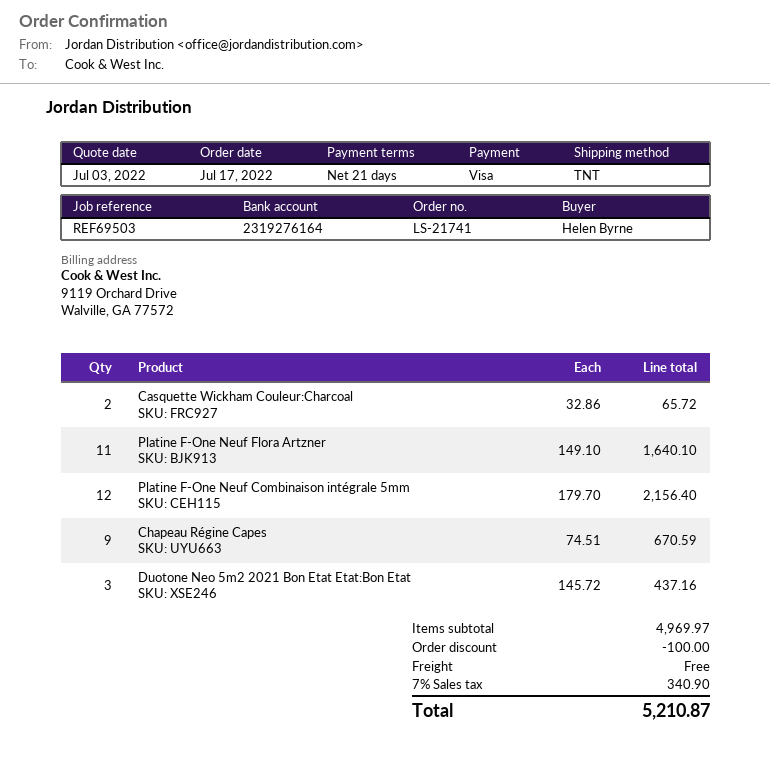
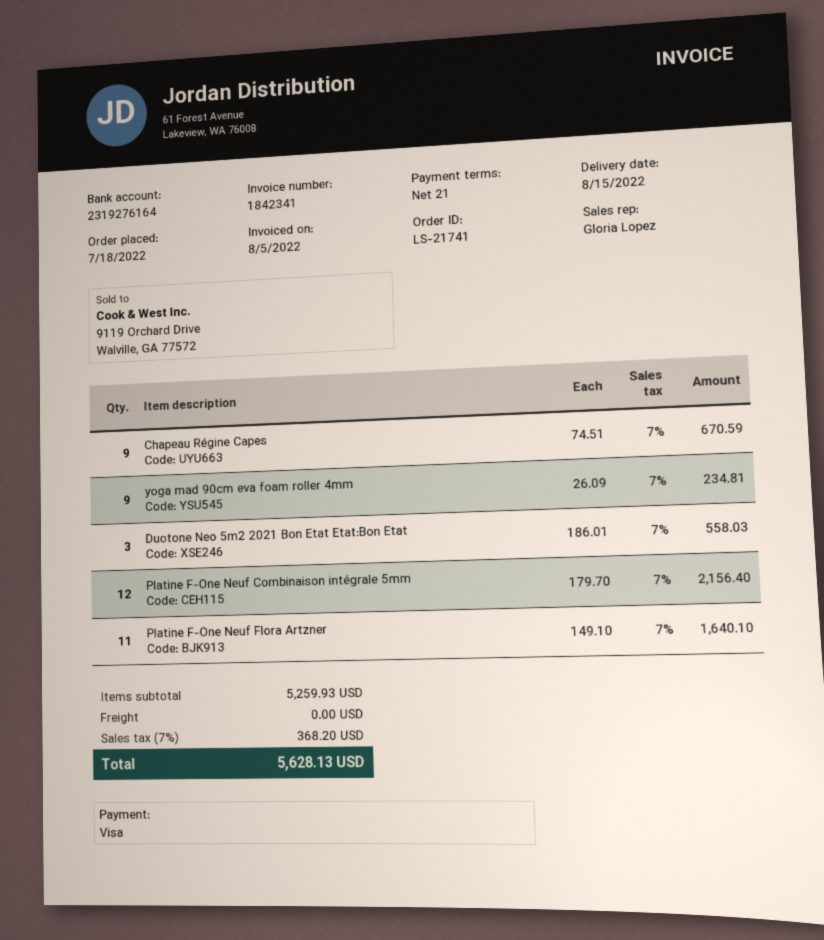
order date: 2022-07-17 -> 2022-07-18
Casquette Wickham Couleur:Charcoal: 2 x 32.86 = 65.72 -> none
Duotone Neo 5m2 2021 Bon Etat Etat:Bon Etat: 3 x 145.72 = 437.16 -> 3 x 186.01 = 558.03
yoga mad 90cm eva foam roller 4mm: none -> 9 x 26.09 = 234.81
subtotal: 4969.97 -> 5259.93
discount: 100.00 -> none
tax: 7% = 340.90 -> 7% = 368.20
total: 5210.87 -> 5628.13

